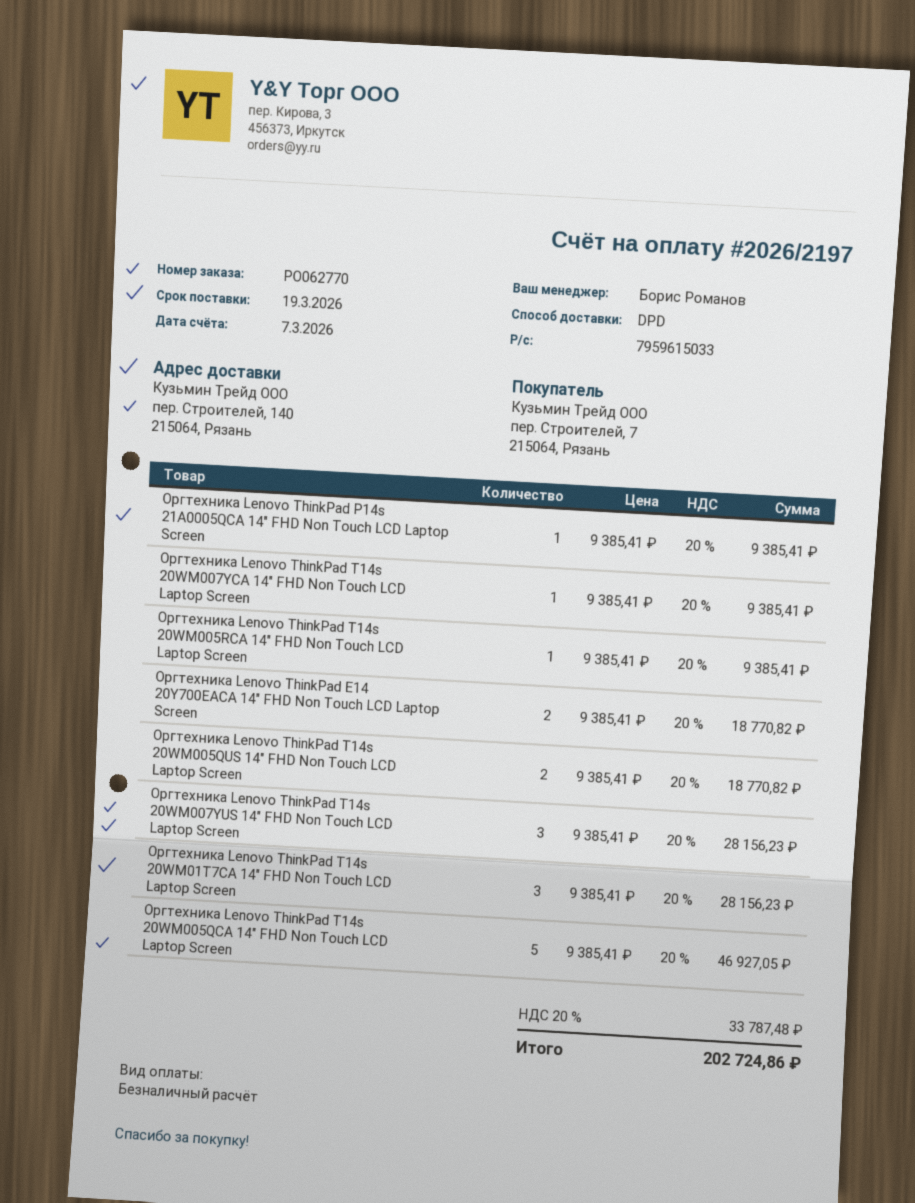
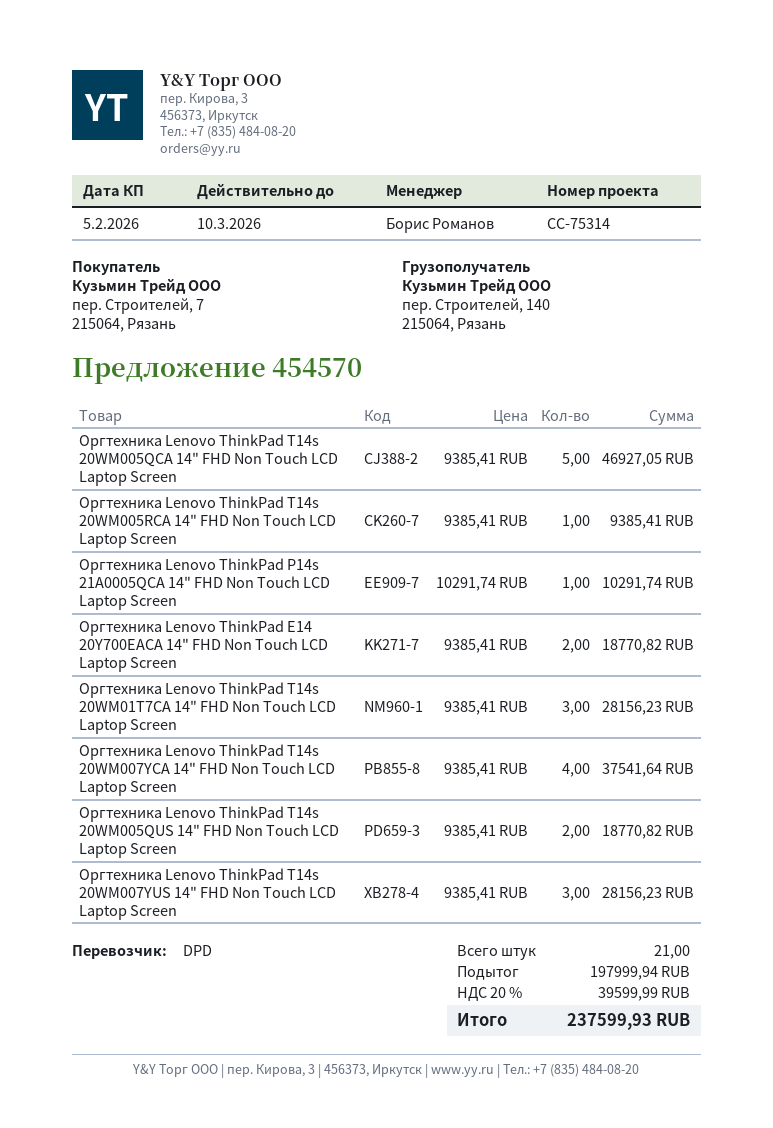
Оргтехника Lenovo ThinkPad P14s 21A0005QCA 14" FHD Non Touch LCD Laptop Screen: 1 x 9385.41 = 9385.41 -> 1 x 10291.74 = 10291.74
Оргтехника Lenovo ThinkPad T14s 20WM007YCA 14" FHD Non Touch LCD Laptop Screen: 1 x 9385.41 = 9385.41 -> 4 x 9385.41 = 37541.64
tax: 20% = 33787.48 -> 20% = 39599.99
total: 202724.86 -> 237599.93

